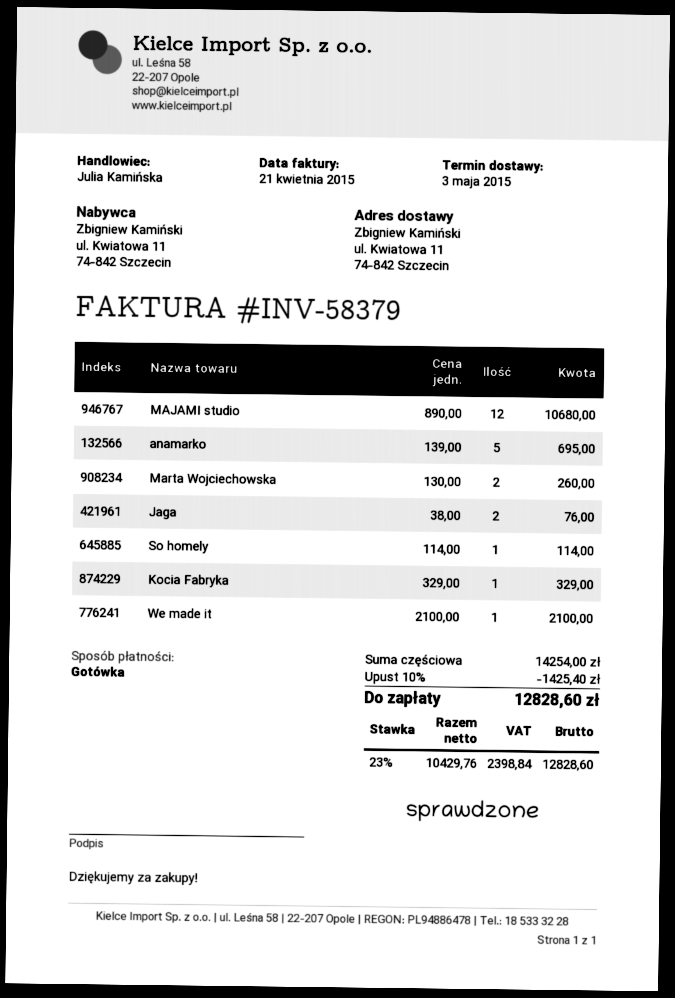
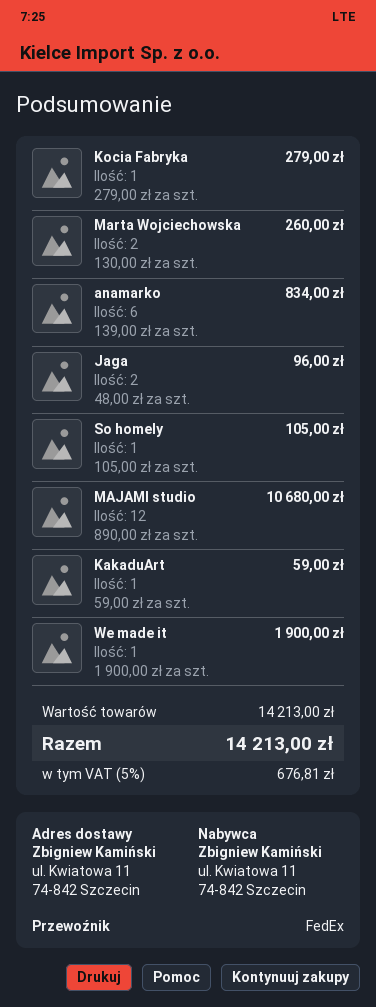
anamarko: 5 x 139.00 = 695.00 -> 6 x 139.00 = 834.00
Jaga: 2 x 38.00 = 76.00 -> 2 x 48.00 = 96.00
So homely: 1 x 114.00 = 114.00 -> 1 x 105.00 = 105.00
Kocia Fabryka: 1 x 329.00 = 329.00 -> 1 x 279.00 = 279.00
We made it: 1 x 2100.00 = 2100.00 -> 1 x 1900.00 = 1900.00
KakaduArt: none -> 1 x 59.00 = 59.00
subtotal: 14254.00 -> 14213.00
discount: 10% = 1425.40 -> none
tax: 23% = 2398.84 -> 5% = 676.81
total: 12828.60 -> 14213.00

